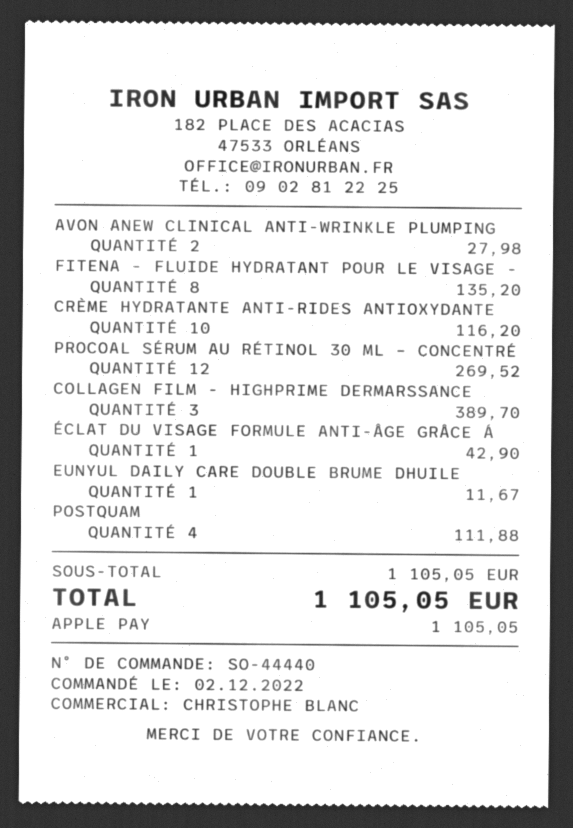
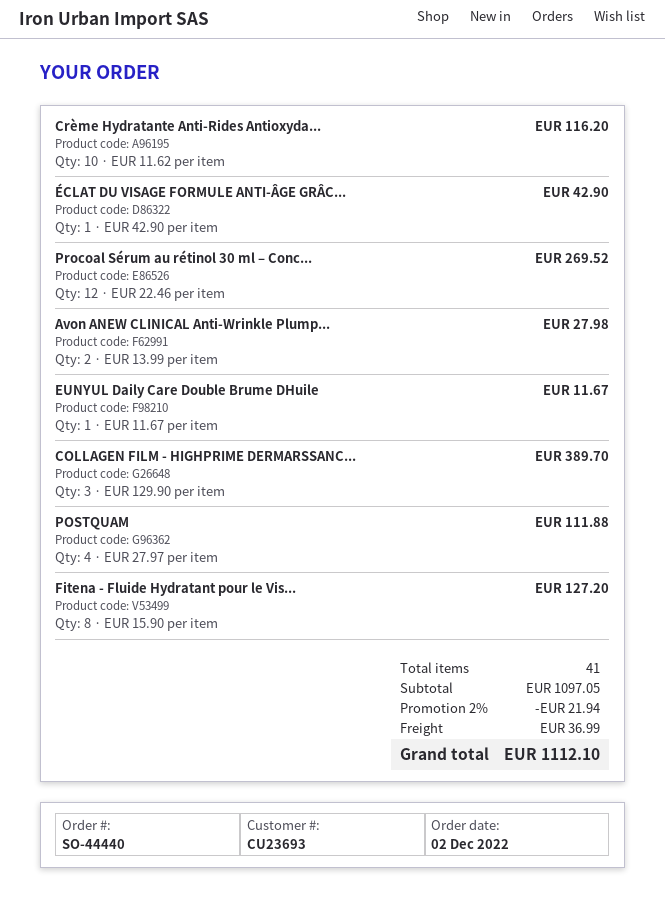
FITENA - FLUIDE HYDRATANT POUR LE VISAGE -: 8 for 135.20 -> 8 for 127.20
subtotal: 1105.05 -> 1097.05
discount: none -> 2% = 21.94
shipping: none -> 36.99
total: 1105.05 -> 1112.10

